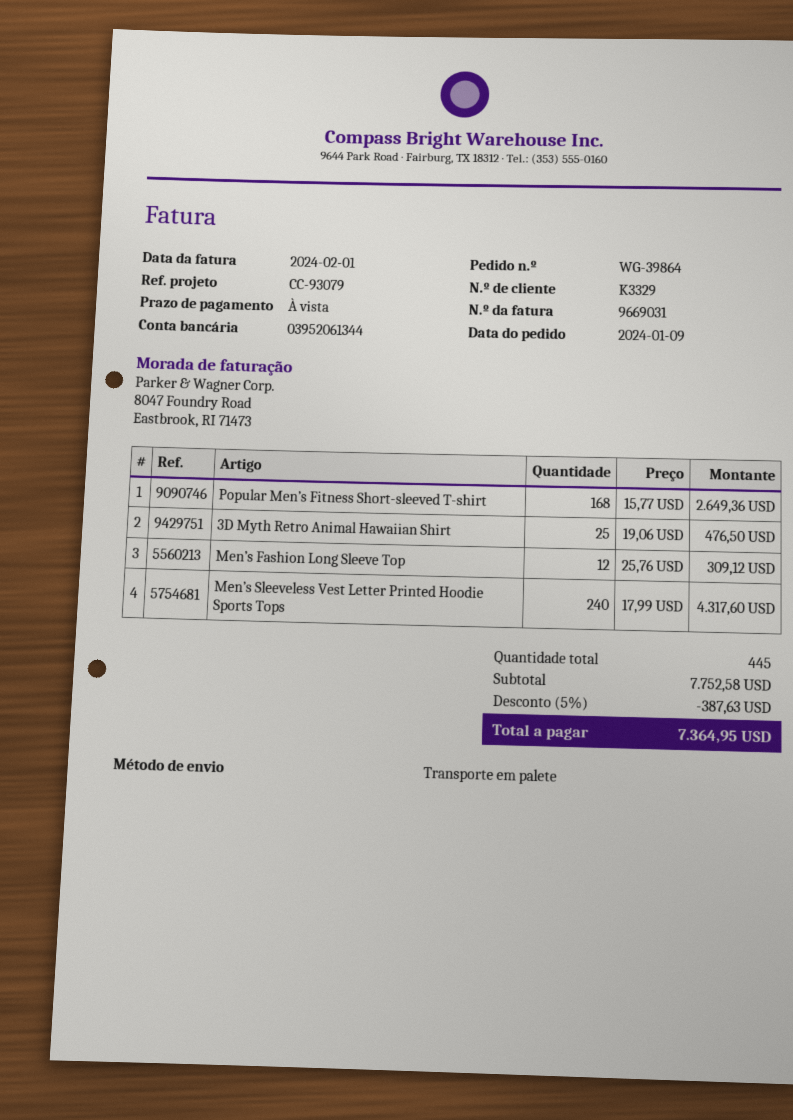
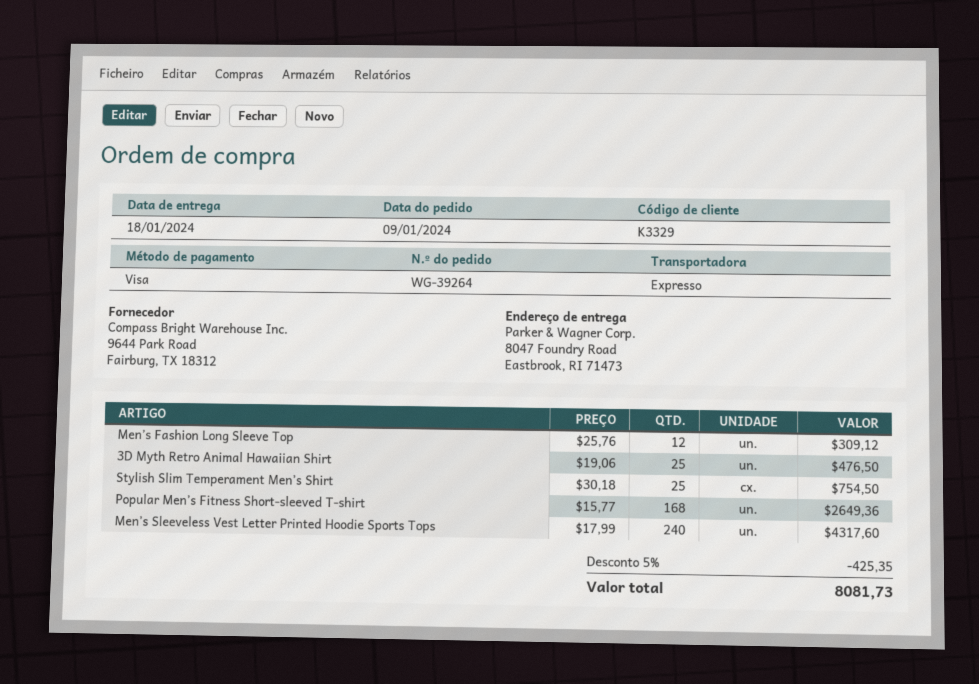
order number: WG-39864 -> WG-39264
shipping method: pallet freight -> express
Stylish Slim Temperament Men’s Shirt: none -> 25 x 30.18 = 754.50
discount: 5% = 387.63 -> 5% = 425.35
total: 7364.95 -> 8081.73

